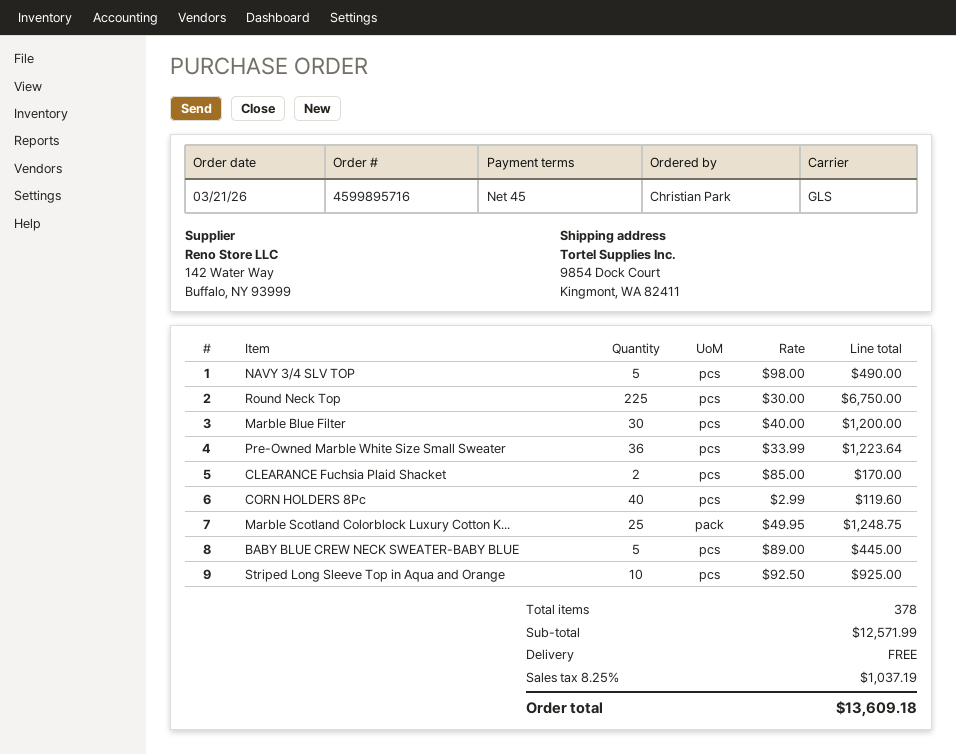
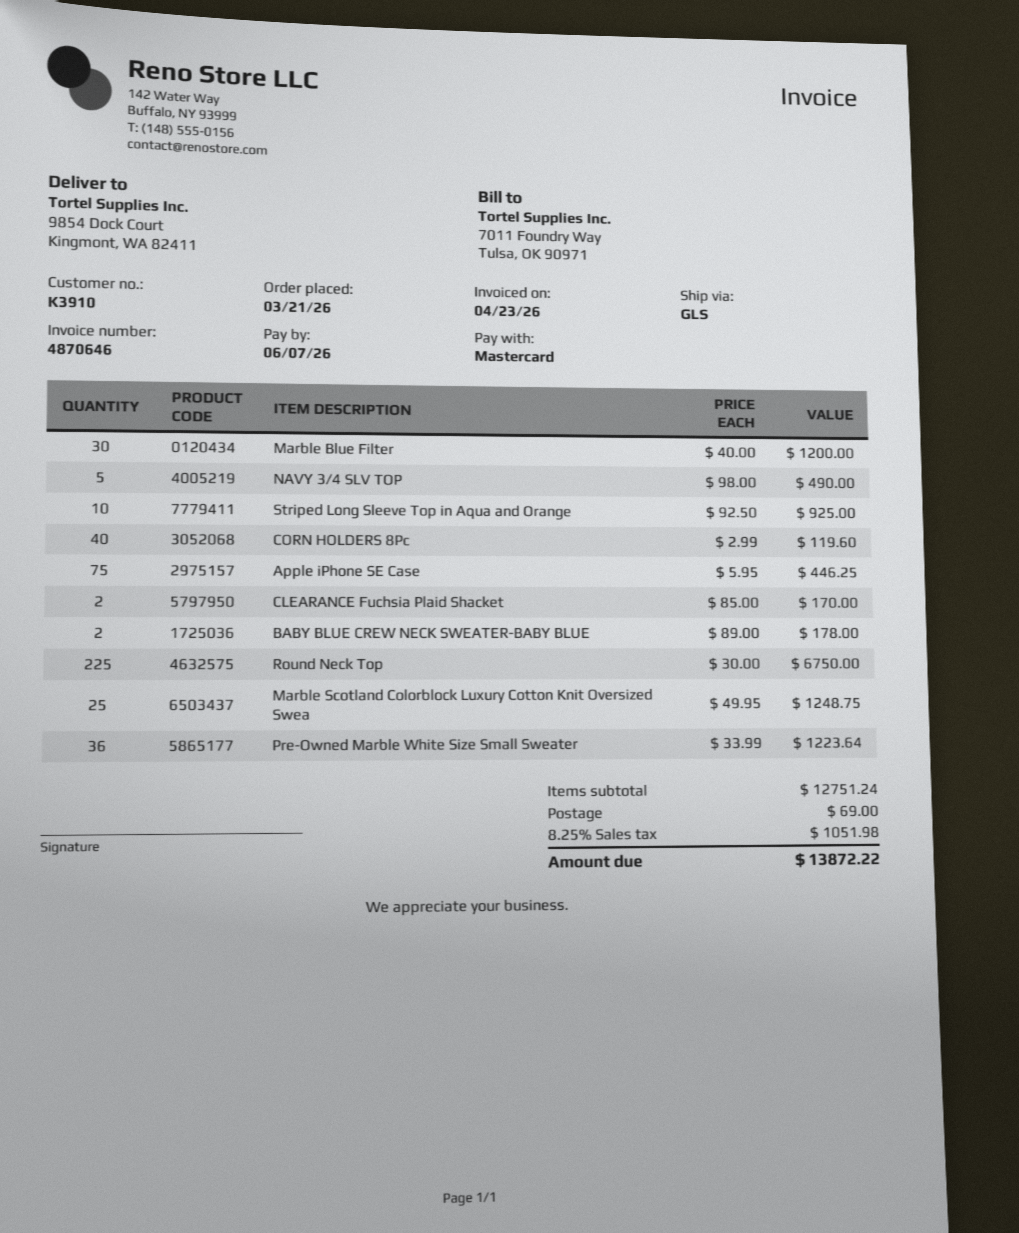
BABY BLUE CREW NECK SWEATER-BABY BLUE: 5 x 89.00 = 445.00 -> 2 x 89.00 = 178.00
Apple iPhone SE Case: none -> 75 x 5.95 = 446.25
subtotal: 12571.99 -> 12751.24
shipping: 0.00 -> 69.00
tax: 8.25% = 1037.19 -> 8.25% = 1051.98
total: 13609.18 -> 13872.22

